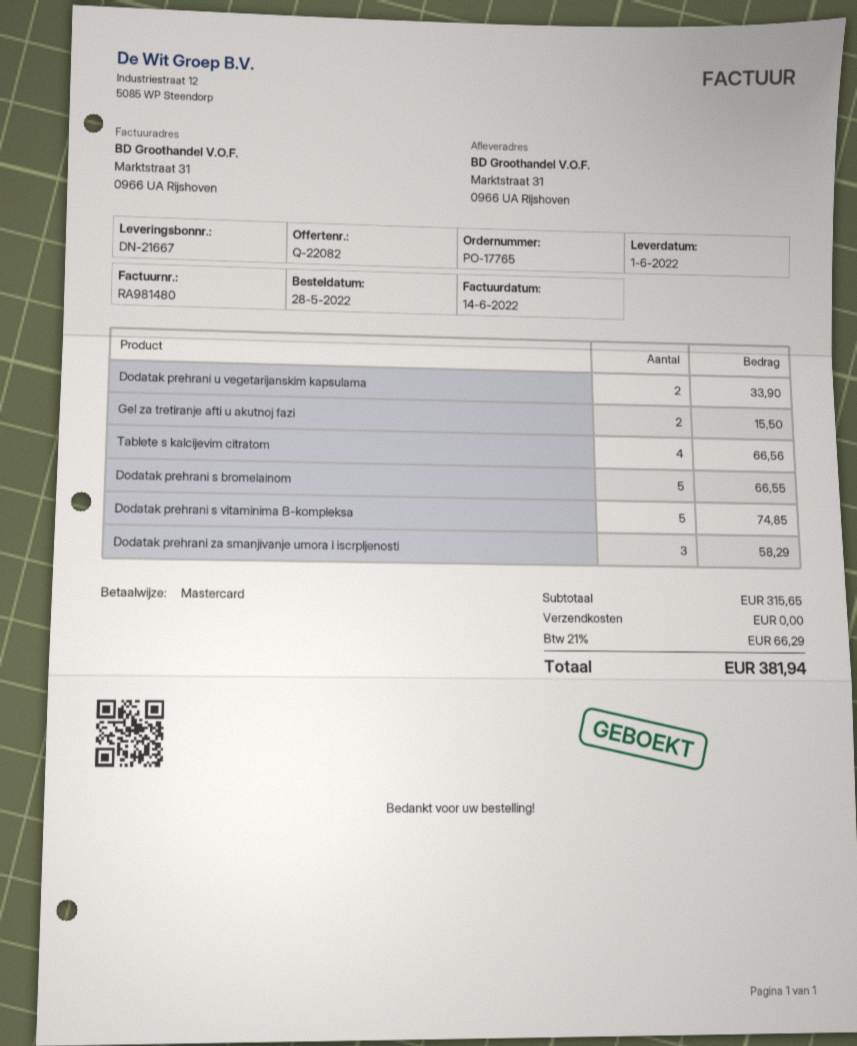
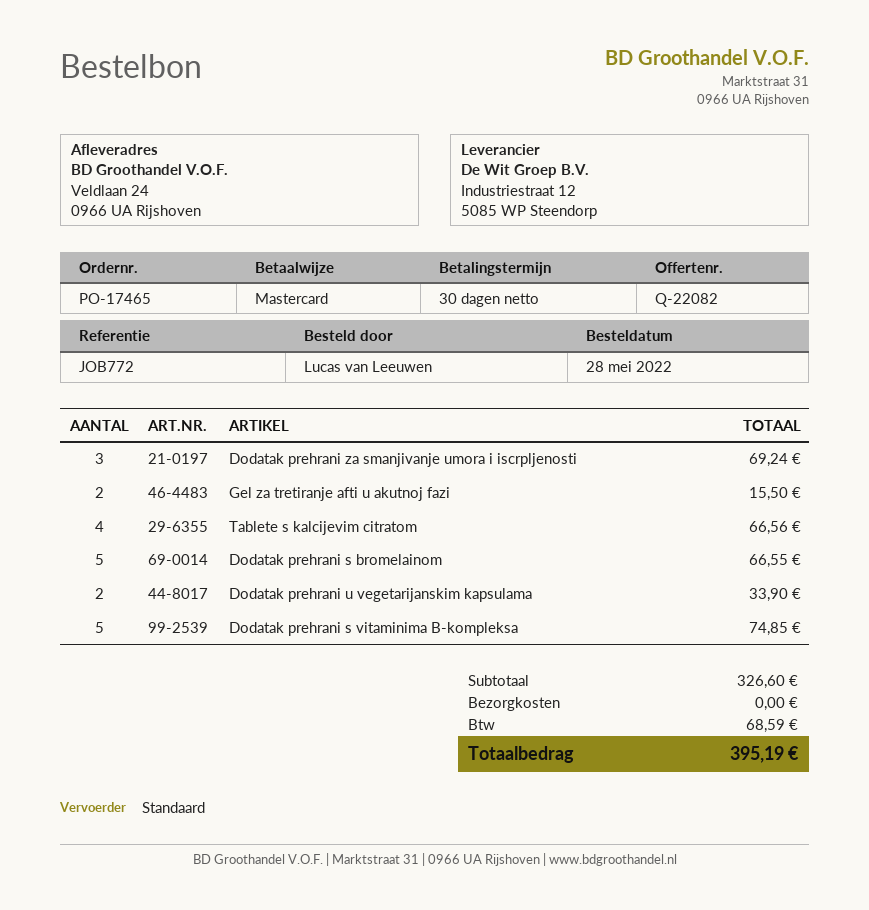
order number: PO-17765 -> PO-17465
ship to: Marktstraat 31, 0966 UA Rijshoven -> Veldlaan 24, 0966 UA Rijshoven
Dodatak prehrani za smanjivanje umora i iscrpljenosti: 3 for 58.29 -> 3 for 69.24
subtotal: 315.65 -> 326.60
tax: 66.29 -> 68.59
total: 381.94 -> 395.19

